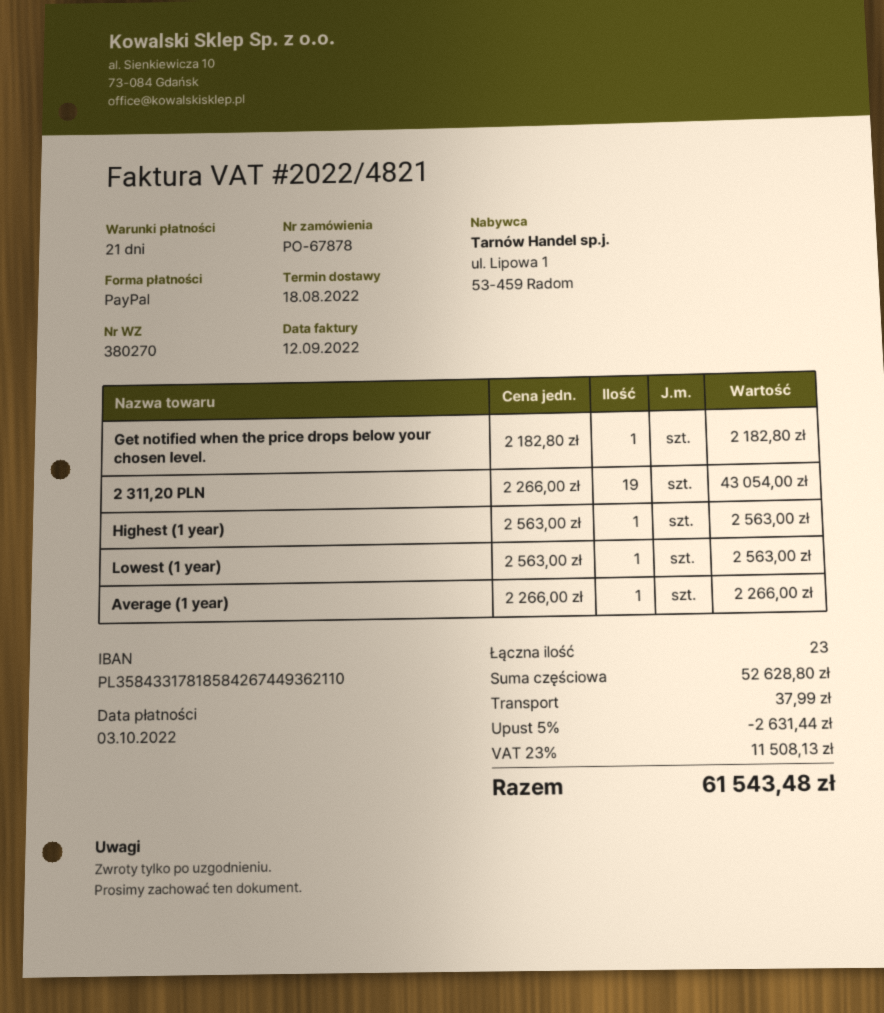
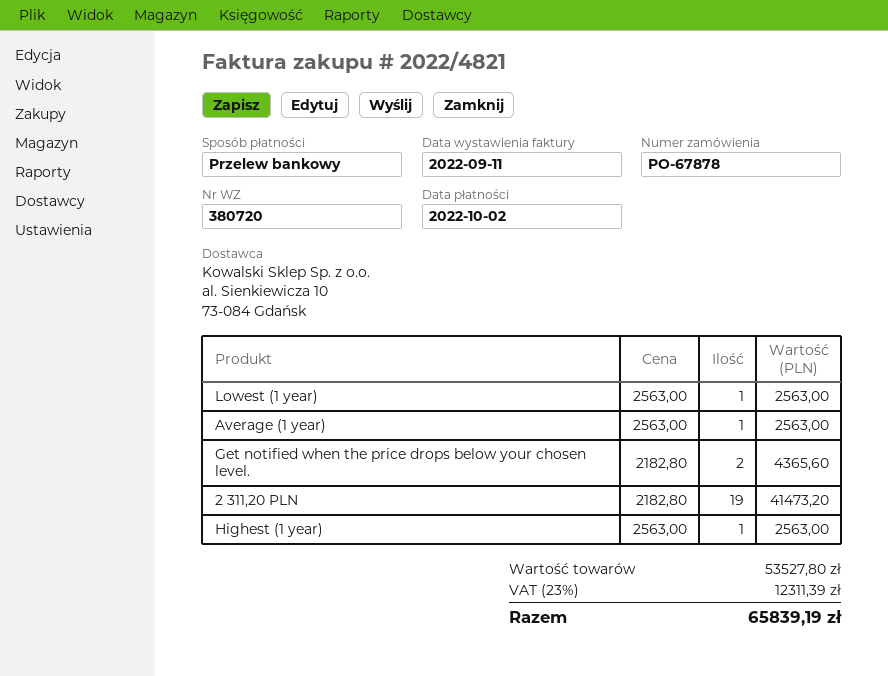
delivery note number: 380270 -> 380720
invoice date: 2022-09-12 -> 2022-09-11
due date: 2022-10-03 -> 2022-10-02
payment method: PayPal -> bank transfer
Get notified when the price drops below your chosen level.: 1 x 2182.80 = 2182.80 -> 2 x 2182.80 = 4365.60
2 311,20 PLN: 19 x 2266.00 = 43054.00 -> 19 x 2182.80 = 41473.20
Average (1 year): 1 x 2266.00 = 2266.00 -> 1 x 2563.00 = 2563.00
subtotal: 52628.80 -> 53527.80
discount: 5% = 2631.44 -> none
shipping: 37.99 -> none
tax: 23% = 11508.13 -> 23% = 12311.39
total: 61543.48 -> 65839.19

